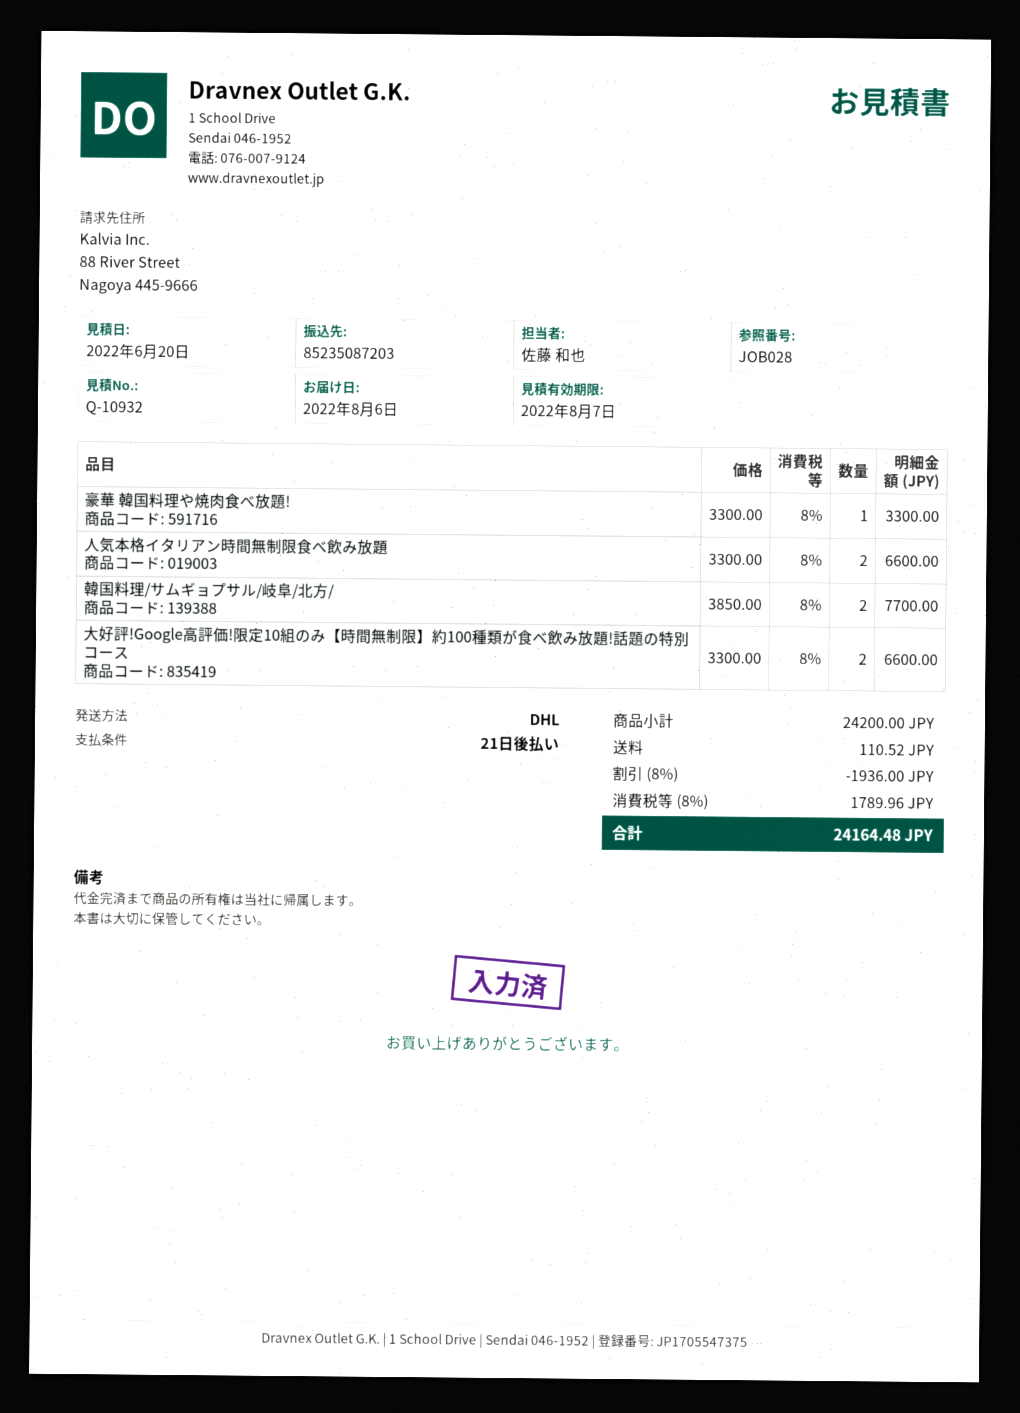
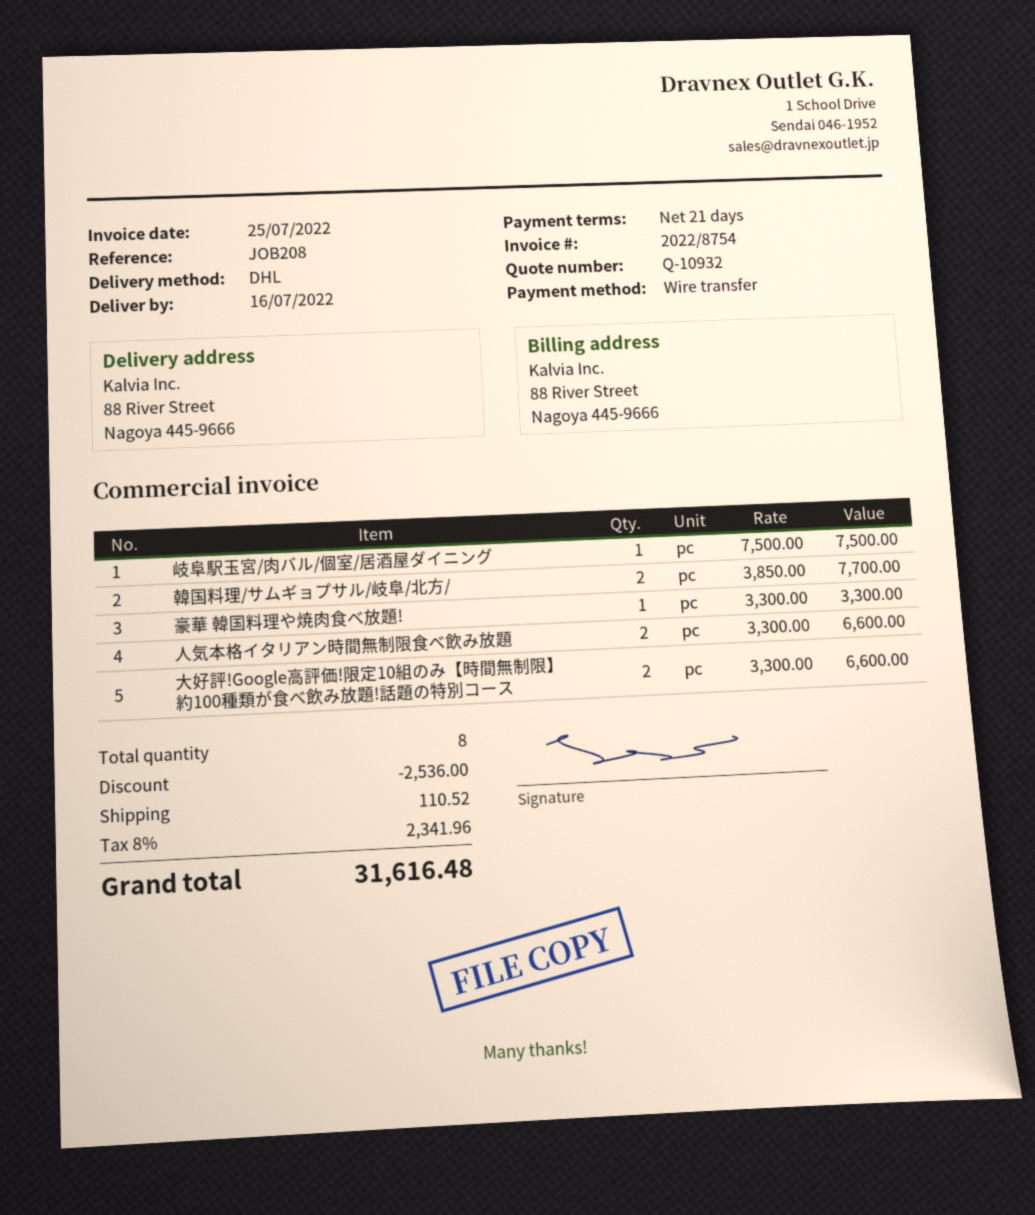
delivery date: 2022-08-06 -> 2022-07-16
reference: JOB028 -> JOB208
岐阜駅玉宮/肉バル/個室/居酒屋ダイニング: none -> 1 x 7500.00 = 7500.00
discount: 1936.00 -> 2536.00
tax: 8% = 1789.96 -> 8% = 2341.96
total: 24164.48 -> 31616.48

